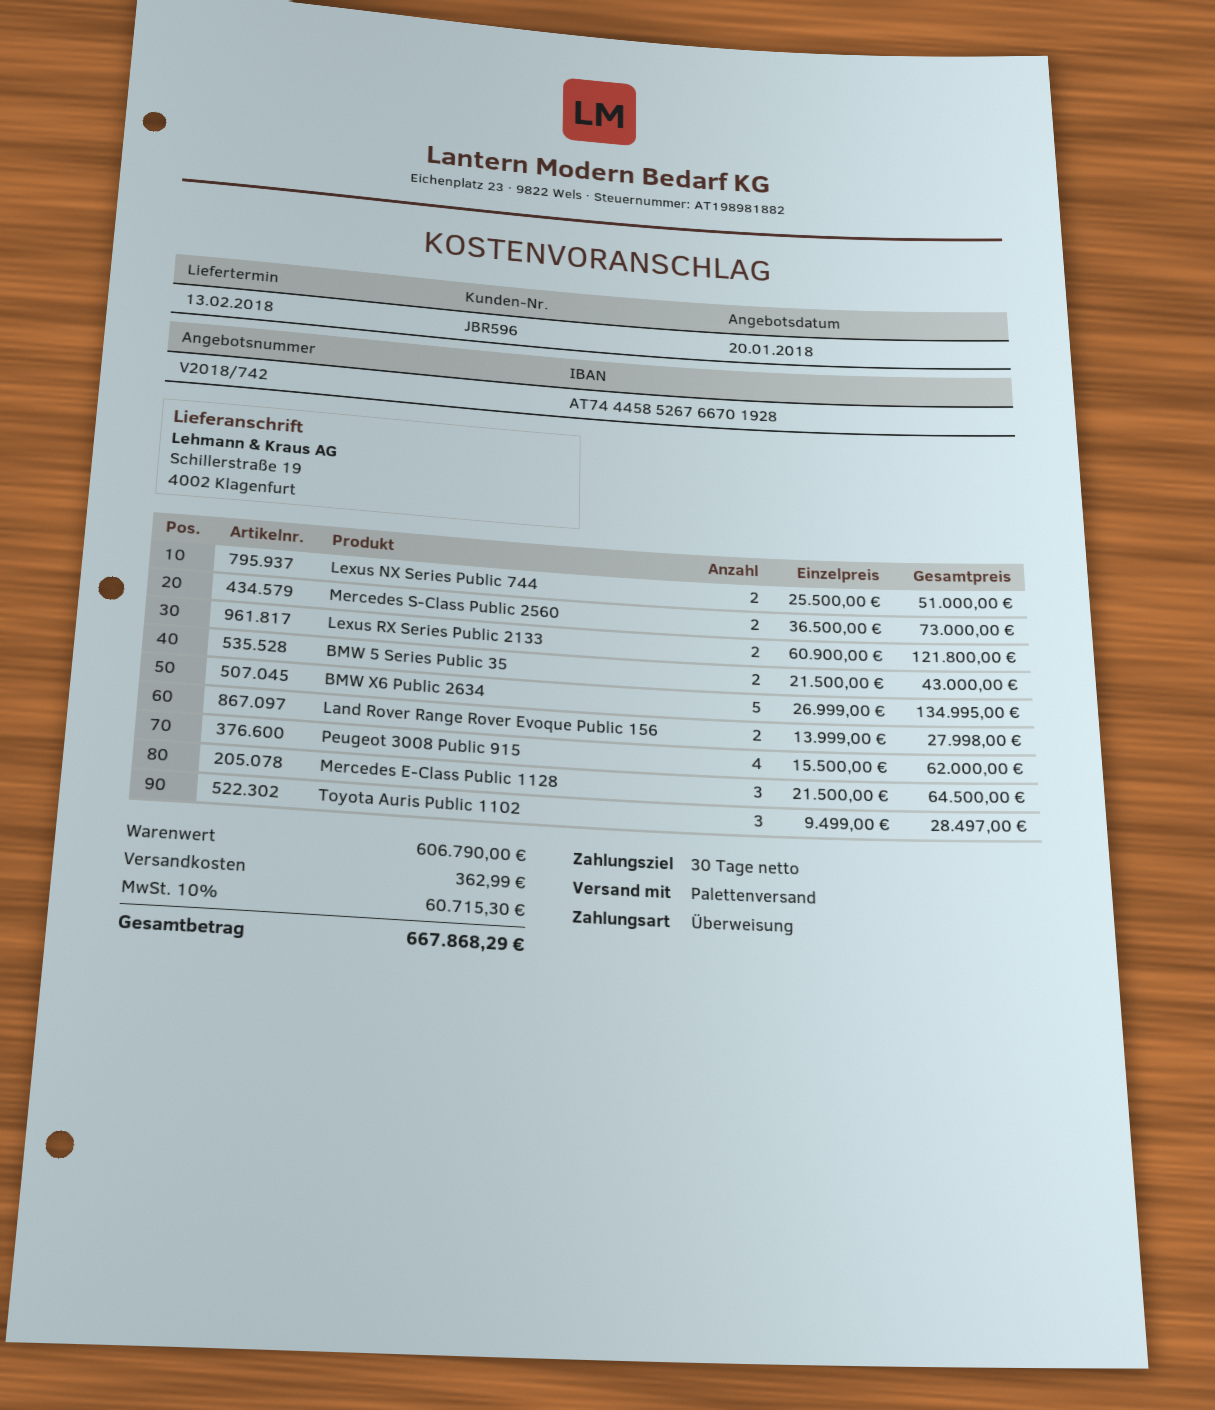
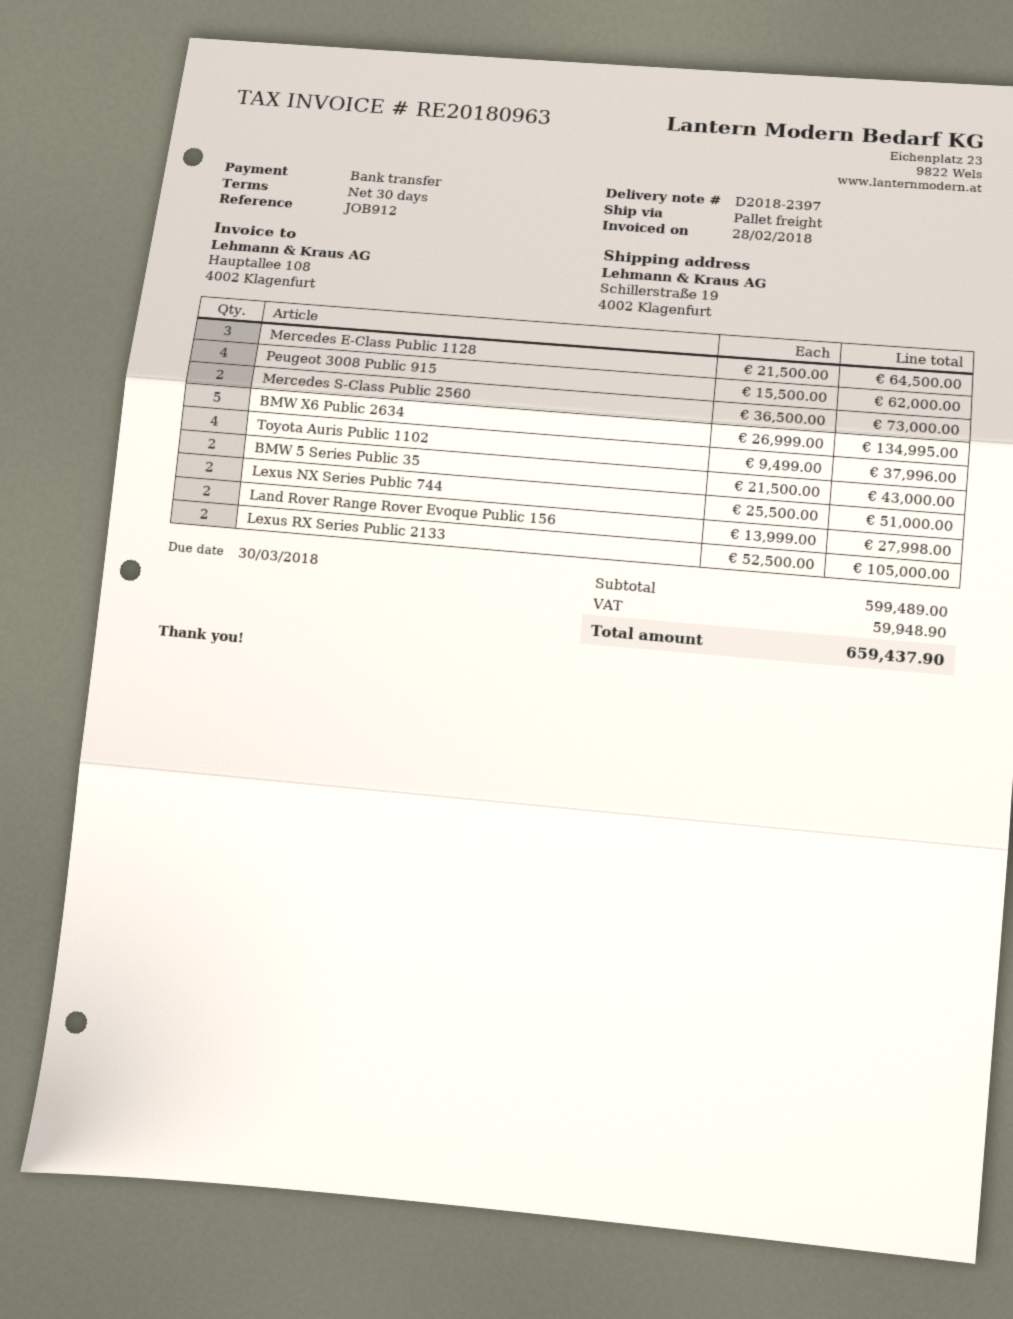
Lexus RX Series Public 2133: 2 x 60900.00 = 121800.00 -> 2 x 52500.00 = 105000.00
Toyota Auris Public 1102: 3 x 9499.00 = 28497.00 -> 4 x 9499.00 = 37996.00
subtotal: 606790.00 -> 599489.00
shipping: 362.99 -> none
tax: 60715.30 -> 59948.90
total: 667868.29 -> 659437.90

